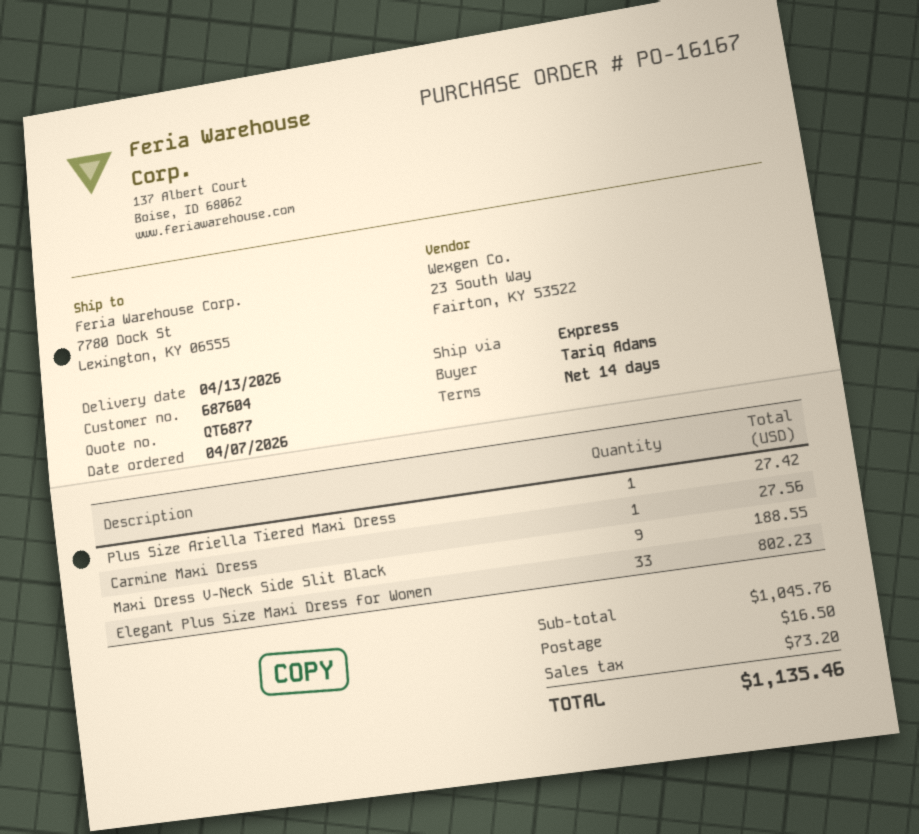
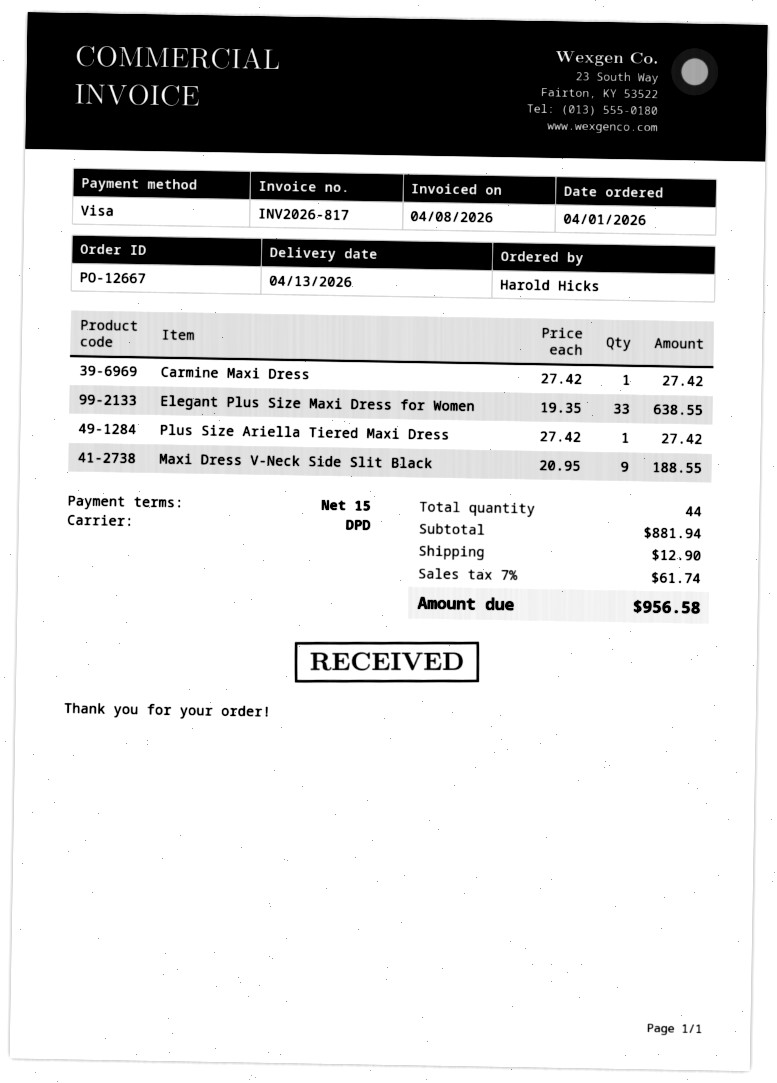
order number: PO-16167 -> PO-12667
order date: 2026-04-07 -> 2026-04-01
payment terms: 14 days -> 15 days
ordered by: Tariq Adams -> Harold Hicks
shipping method: express -> DPD
Carmine Maxi Dress: 1 for 27.56 -> 1 for 27.42
Elegant Plus Size Maxi Dress for Women: 33 for 802.23 -> 33 for 638.55
subtotal: 1045.76 -> 881.94
shipping: 16.50 -> 12.90
tax: 73.20 -> 61.74
total: 1135.46 -> 956.58

